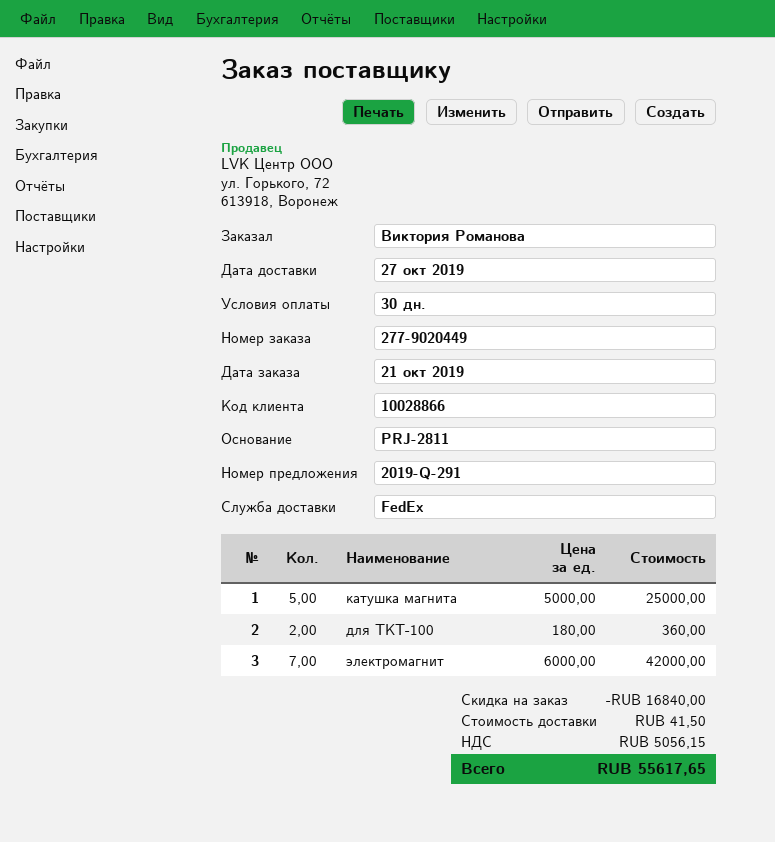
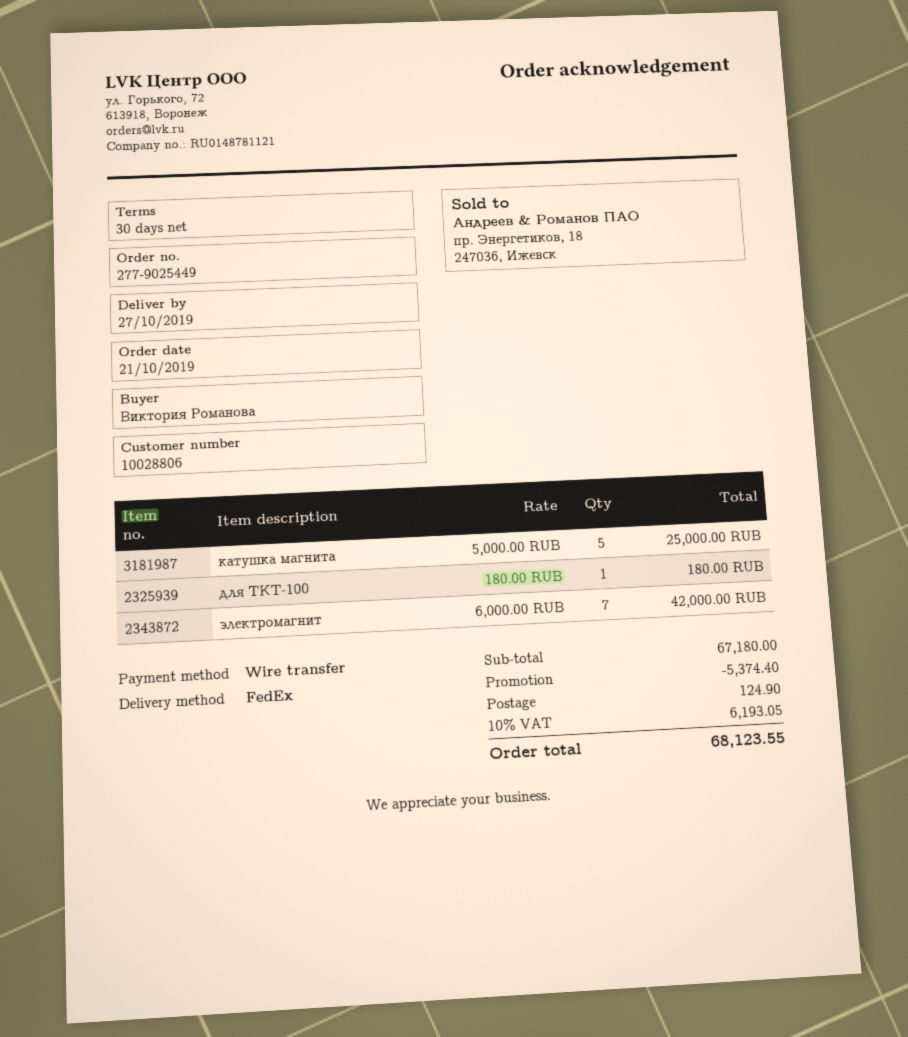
order number: 277-9020449 -> 277-9025449
customer number: 10028866 -> 10028806
для ТКТ-100: 2 x 180.00 = 360.00 -> 1 x 180.00 = 180.00
discount: 16840.00 -> 5374.40
shipping: 41.50 -> 124.90
tax: 5056.15 -> 6193.05
total: 55617.65 -> 68123.55

